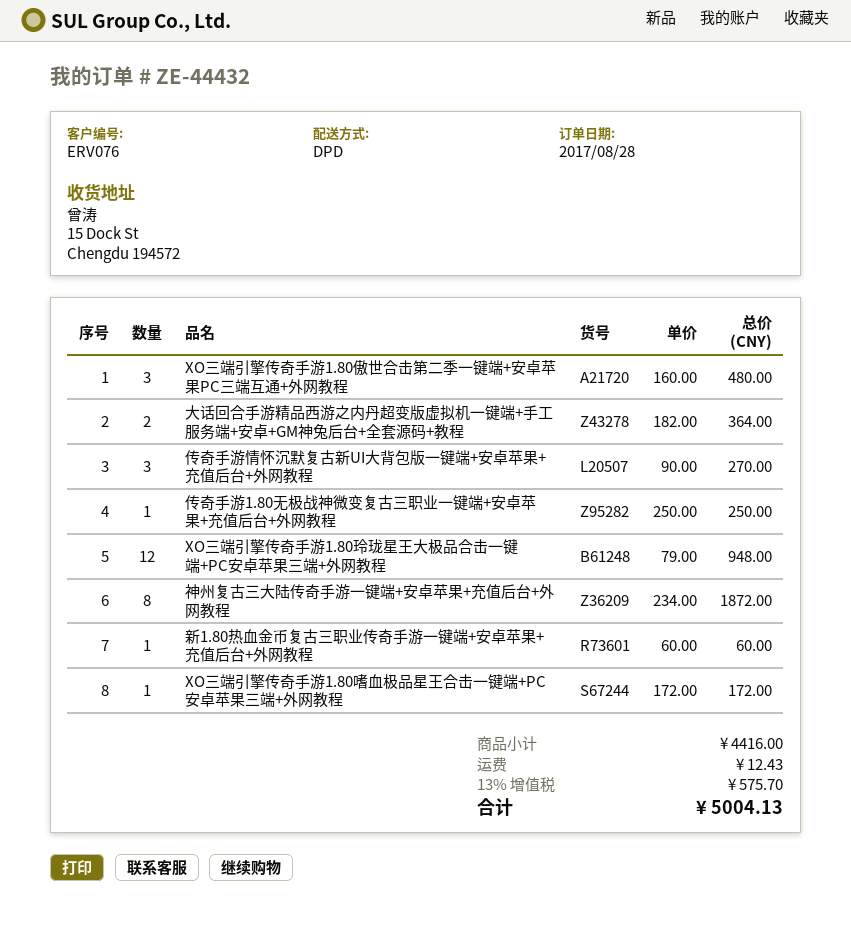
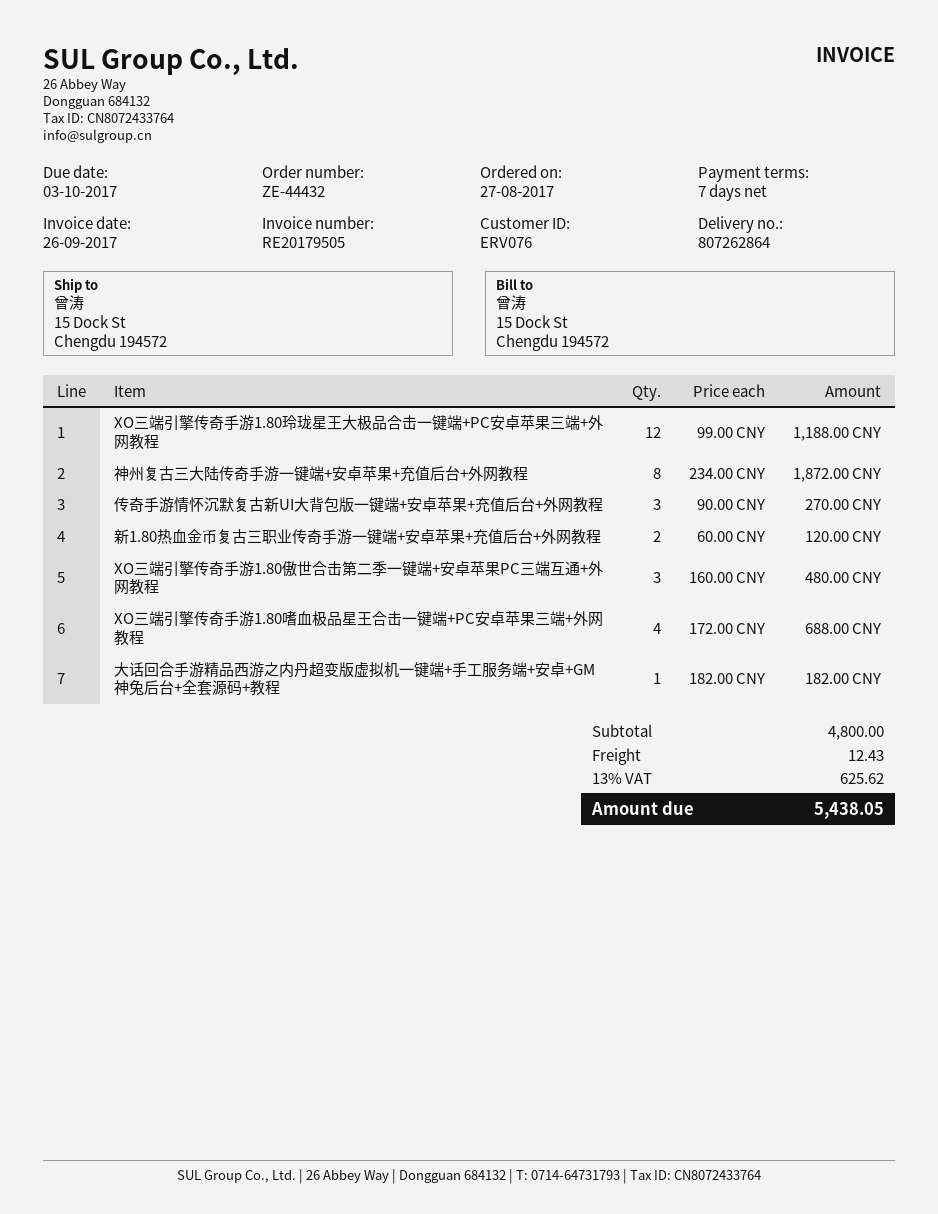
order date: 2017-08-28 -> 2017-08-27
大话回合手游精品西游之内丹超变版虚拟机一键端+手工服务端+安卓+GM神兔后台+全套源码+教程: 2 x 182.00 = 364.00 -> 1 x 182.00 = 182.00
传奇手游1.80无极战神微变复古三职业一键端+安卓苹果+充值后台+外网教程: 1 x 250.00 = 250.00 -> none
XO三端引擎传奇手游1.80玲珑星王大极品合击一键端+PC安卓苹果三端+外网教程: 12 x 79.00 = 948.00 -> 12 x 99.00 = 1188.00
新1.80热血金币复古三职业传奇手游一键端+安卓苹果+充值后台+外网教程: 1 x 60.00 = 60.00 -> 2 x 60.00 = 120.00
XO三端引擎传奇手游1.80嗜血极品星王合击一键端+PC安卓苹果三端+外网教程: 1 x 172.00 = 172.00 -> 4 x 172.00 = 688.00
subtotal: 4416.00 -> 4800.00
tax: 13% = 575.70 -> 13% = 625.62
total: 5004.13 -> 5438.05

